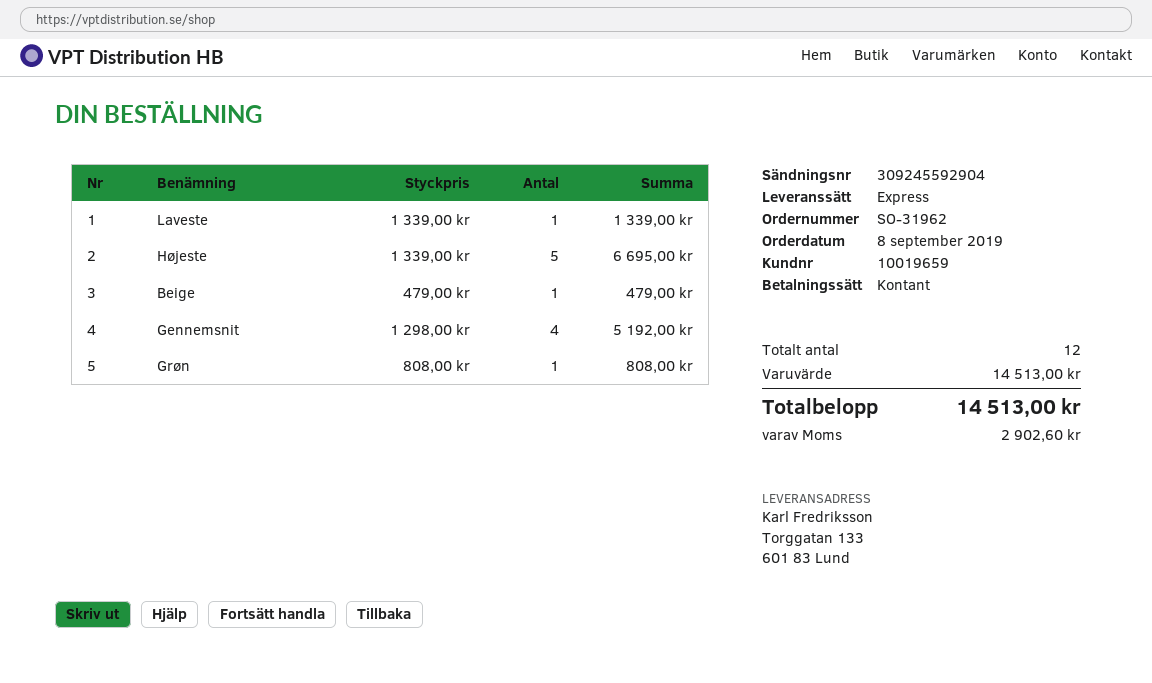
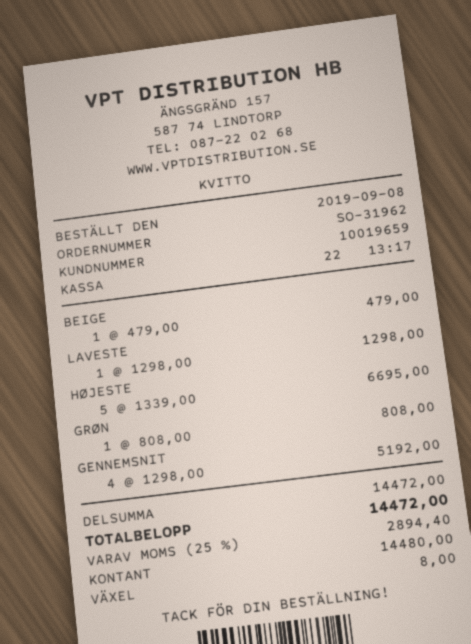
Laveste: 1 x 1339.00 = 1339.00 -> 1 x 1298.00 = 1298.00
subtotal: 14513.00 -> 14472.00
tax: 2902.60 -> 2894.40
total: 14513.00 -> 14472.00

